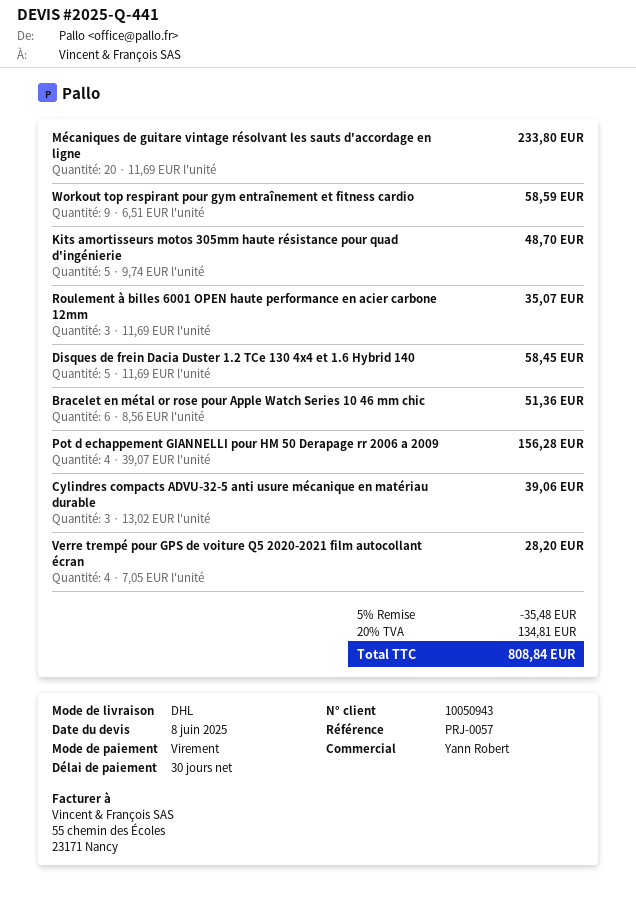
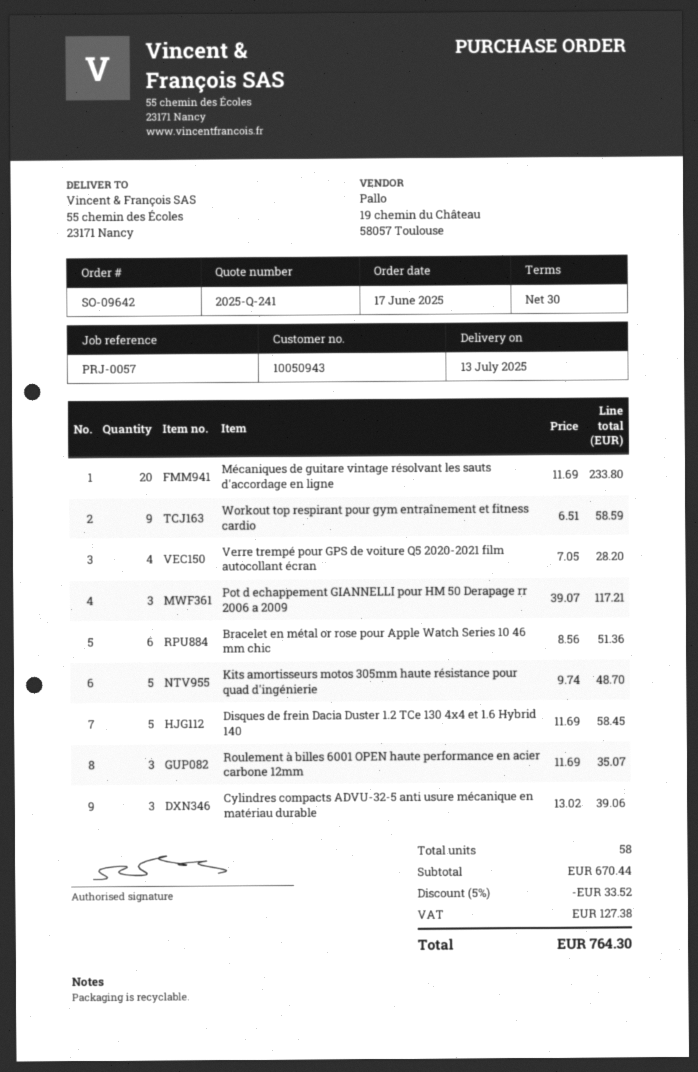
quote number: 2025-Q-441 -> 2025-Q-241
Pot d echappement GIANNELLI pour HM 50 Derapage rr 2006 a 2009: 4 x 39.07 = 156.28 -> 3 x 39.07 = 117.21
discount: 5% = 35.48 -> 5% = 33.52
tax: 134.81 -> 127.38
total: 808.84 -> 764.30

